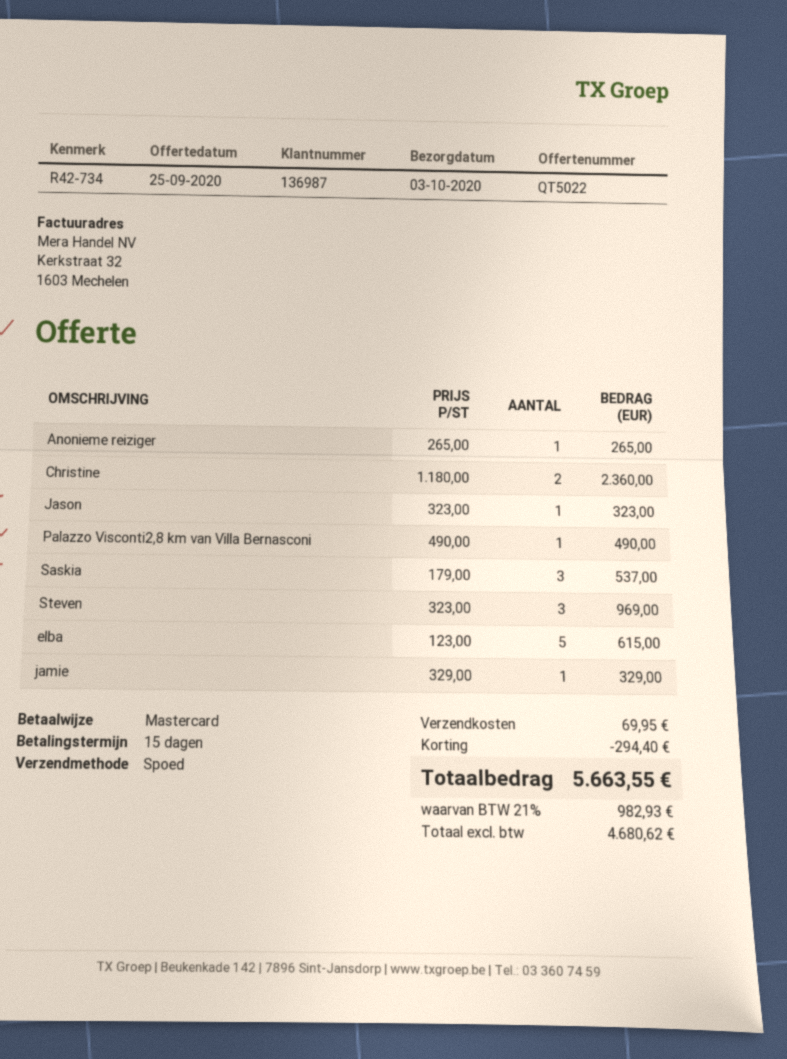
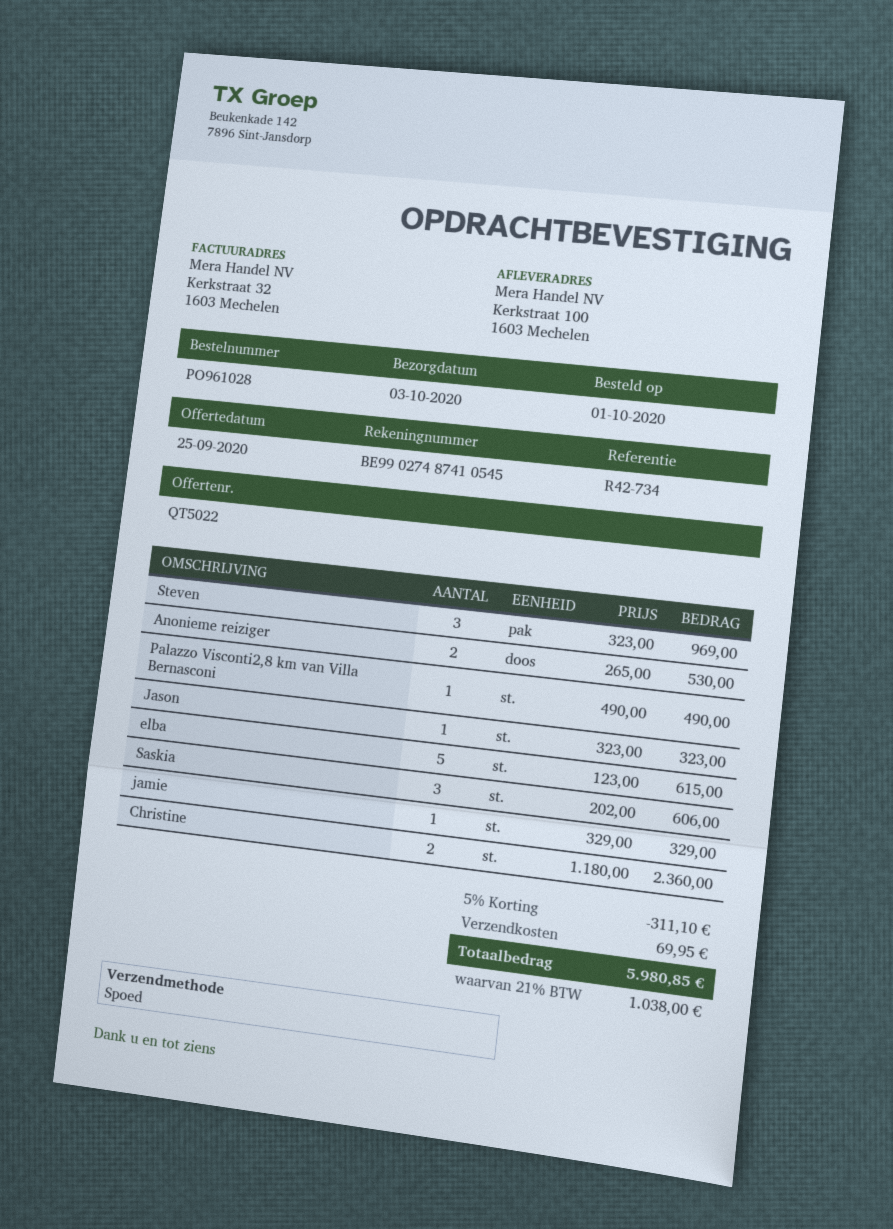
Anonieme reiziger: 1 x 265.00 = 265.00 -> 2 x 265.00 = 530.00
Saskia: 3 x 179.00 = 537.00 -> 3 x 202.00 = 606.00
discount: 294.40 -> 311.10
tax: 21% = 982.93 -> 21% = 1038.00
total: 5663.55 -> 5980.85

